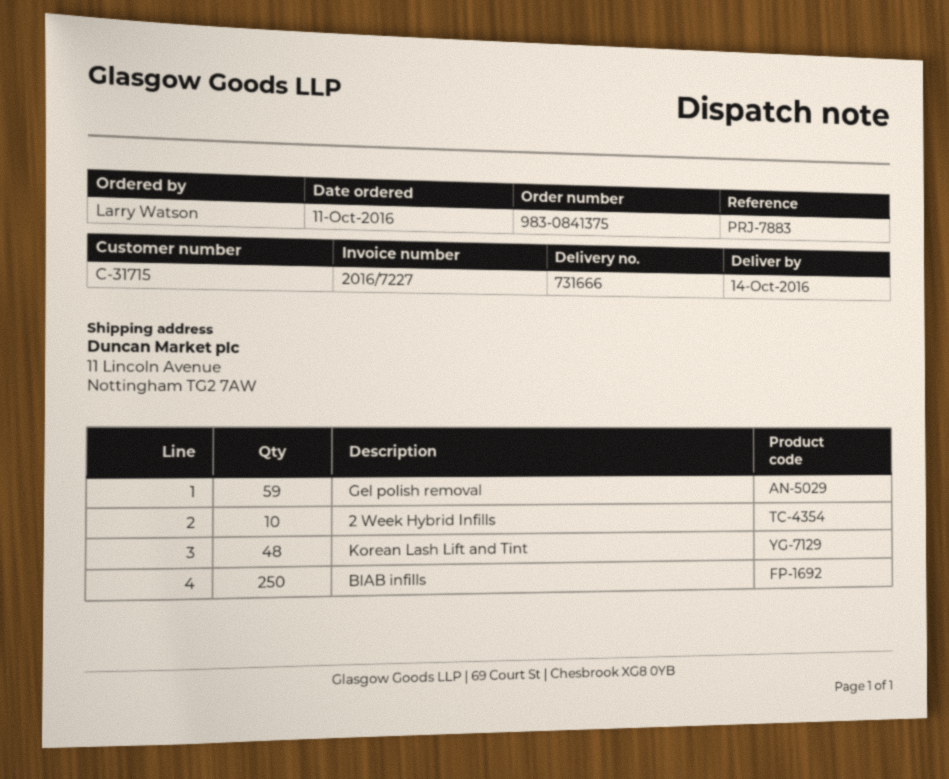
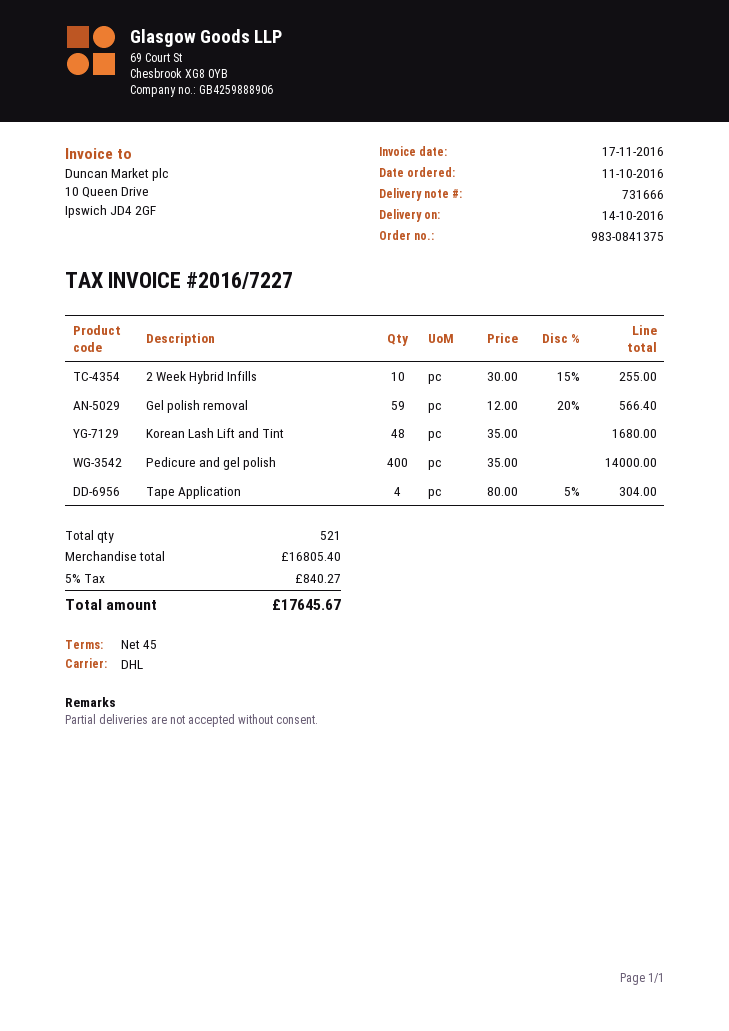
BIAB infills: 250 -> none
Pedicure and gel polish: none -> 400
Tape Application: none -> 4

